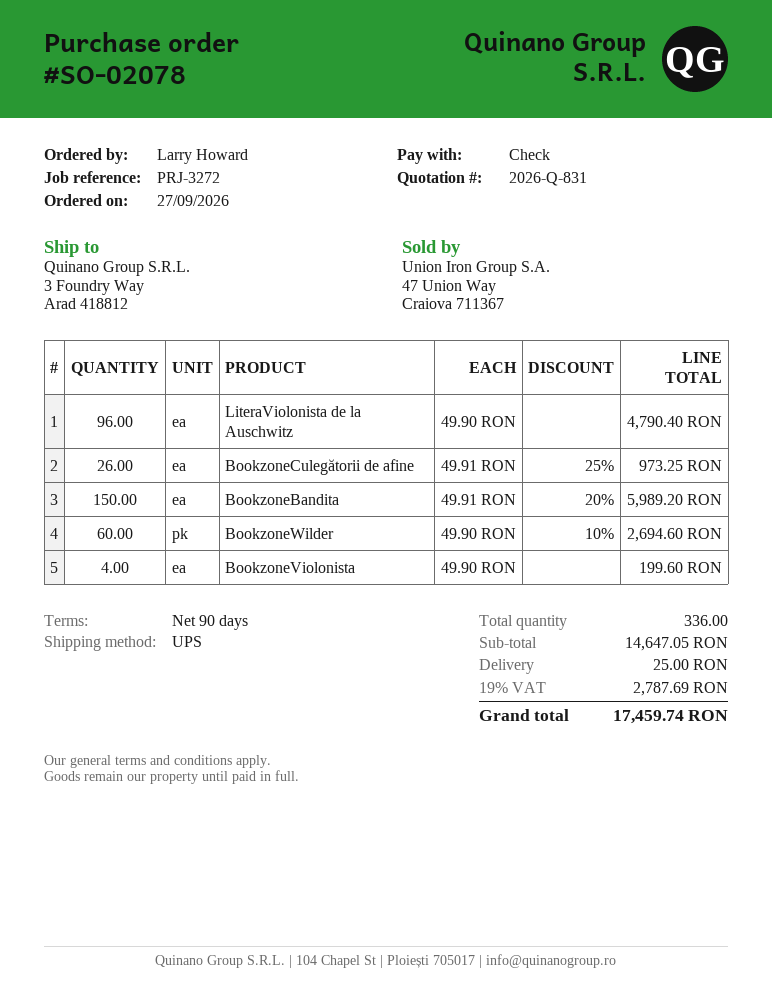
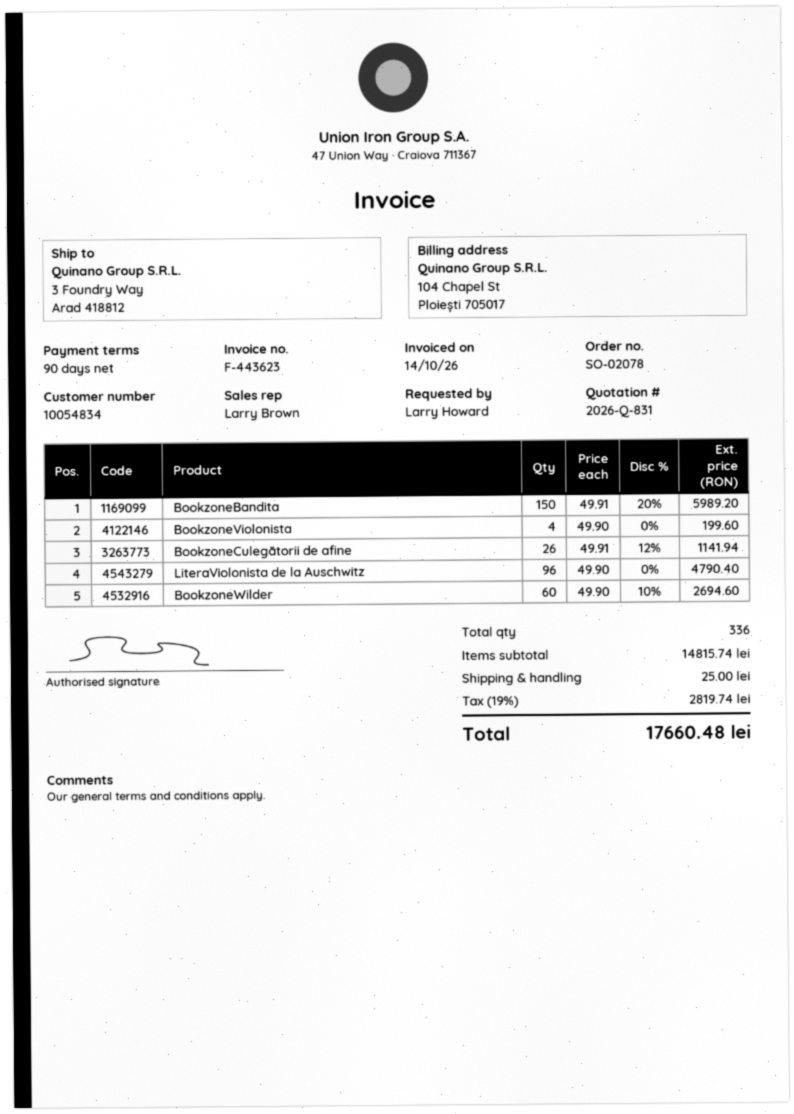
BookzoneCulegătorii de afine: 26 x 49.91 - 25% = 973.25 -> 26 x 49.91 - 12% = 1141.94
subtotal: 14647.05 -> 14815.74
tax: 19% = 2787.69 -> 19% = 2819.74
total: 17459.74 -> 17660.48

